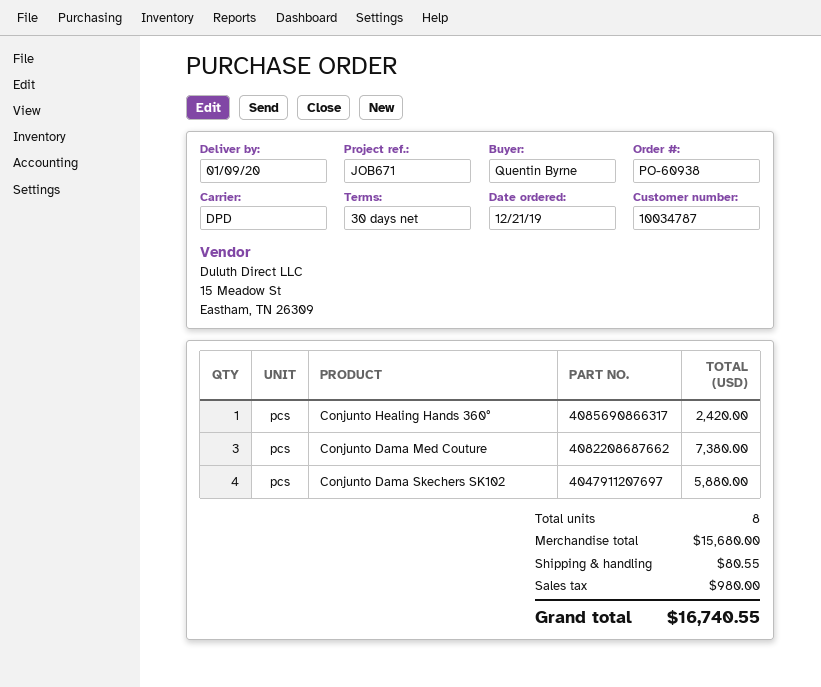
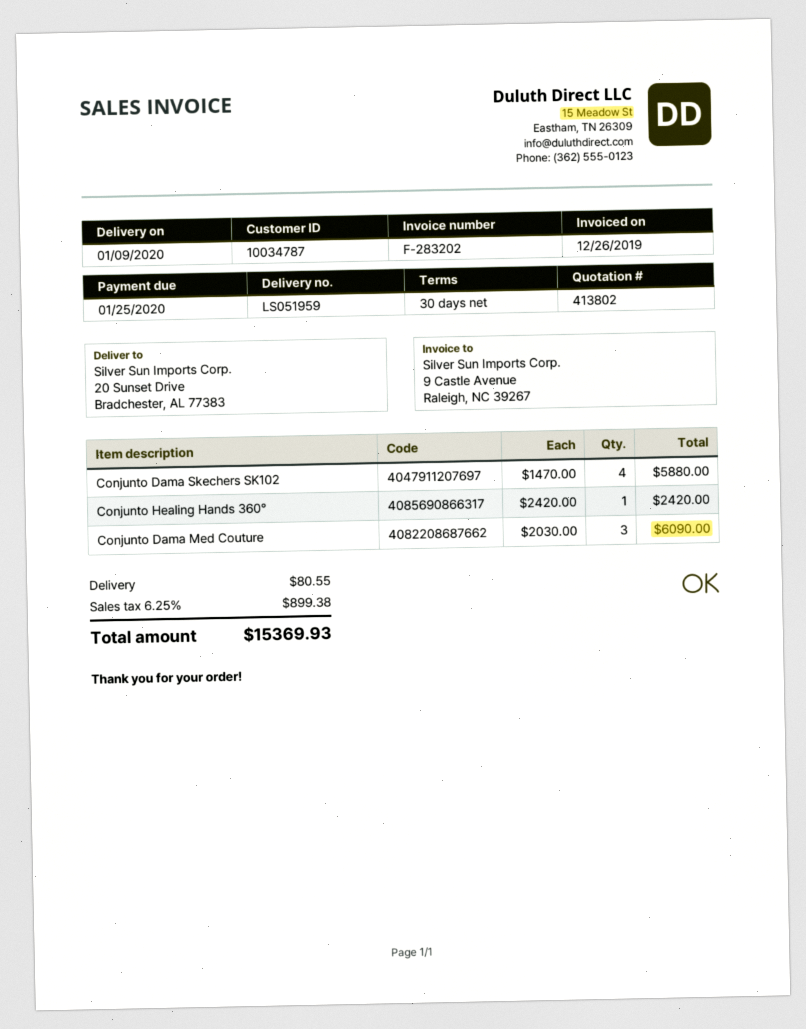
Conjunto Dama Med Couture: 3 for 7380.00 -> 3 for 6090.00
tax: 980.00 -> 899.38
total: 16740.55 -> 15369.93

